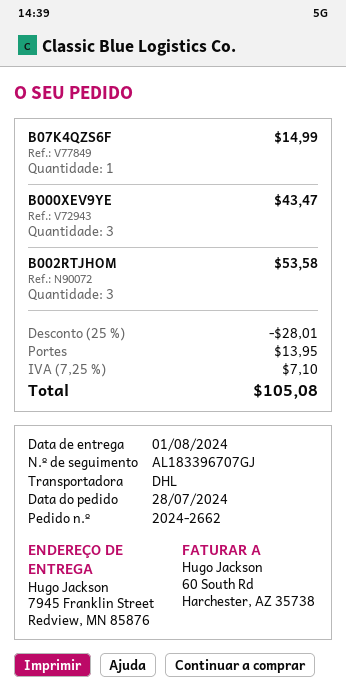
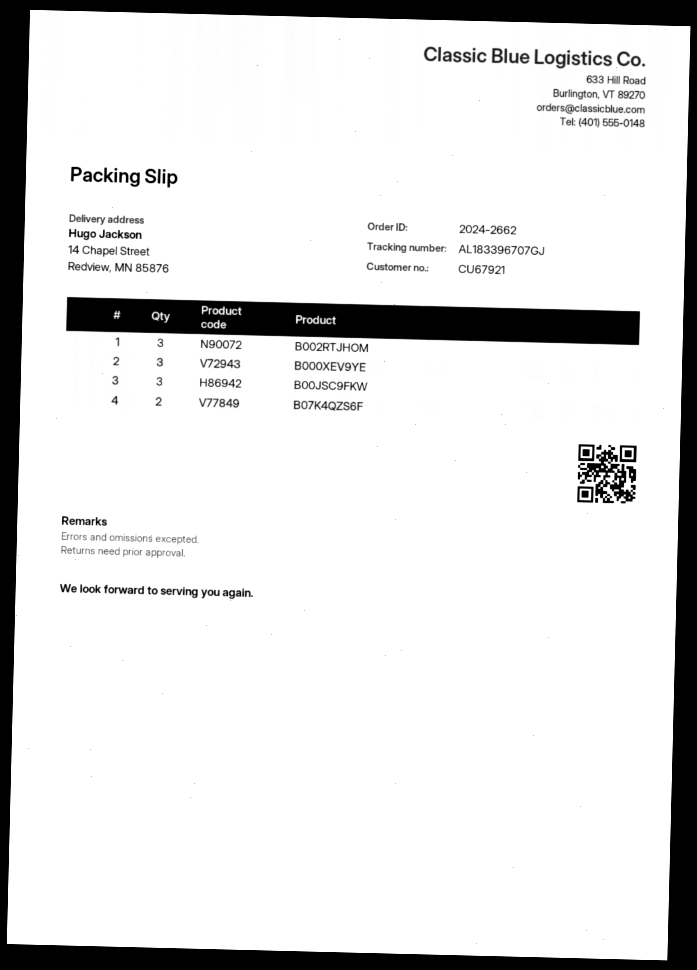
ship to: 7945 Franklin Street, Redview, MN 85876 -> 14 Chapel Street, Redview, MN 85876
B07K4QZS6F: 1 -> 2
B00JSC9FKW: none -> 3

